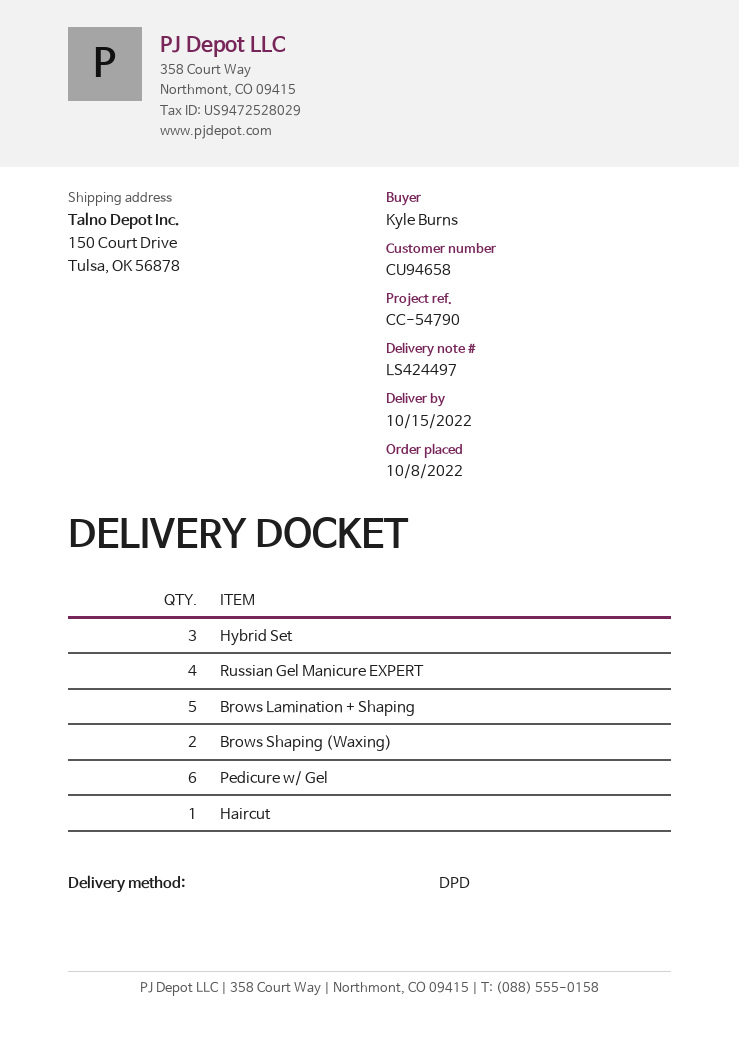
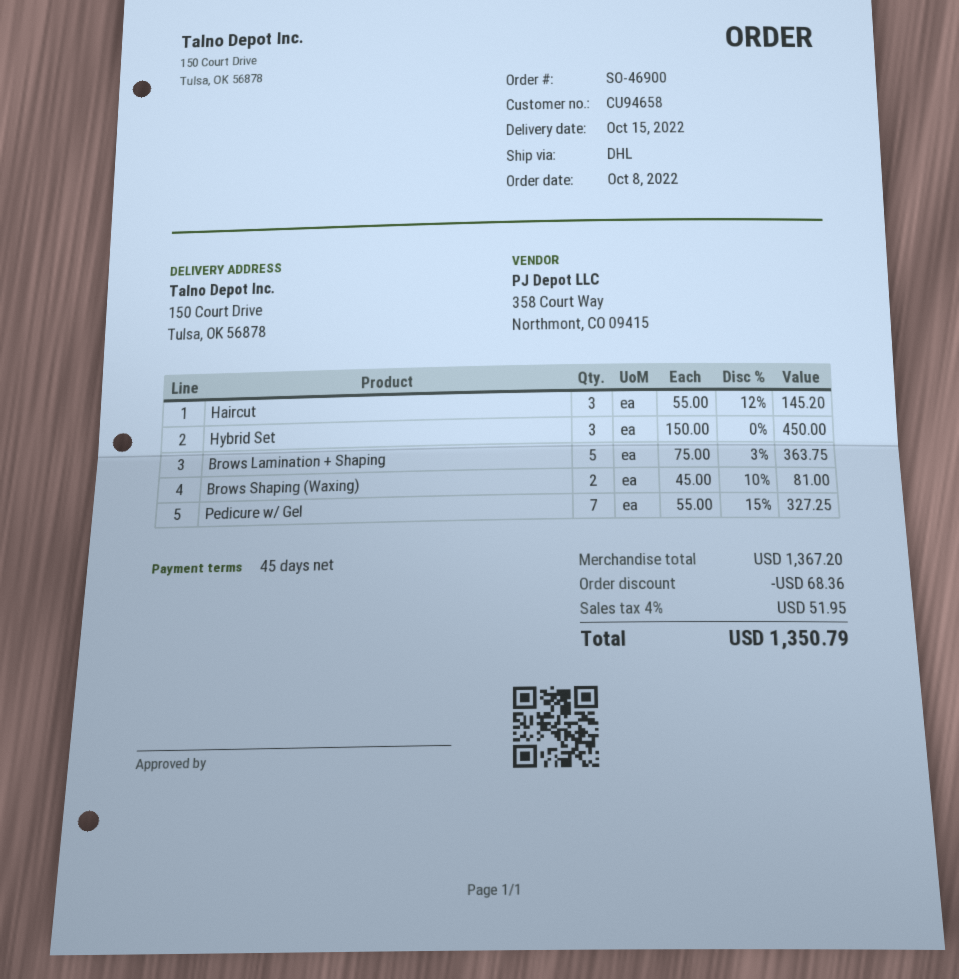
shipping method: DPD -> DHL
Russian Gel Manicure EXPERT: 4 -> none
Pedicure w/ Gel: 6 -> 7
Haircut: 1 -> 3

